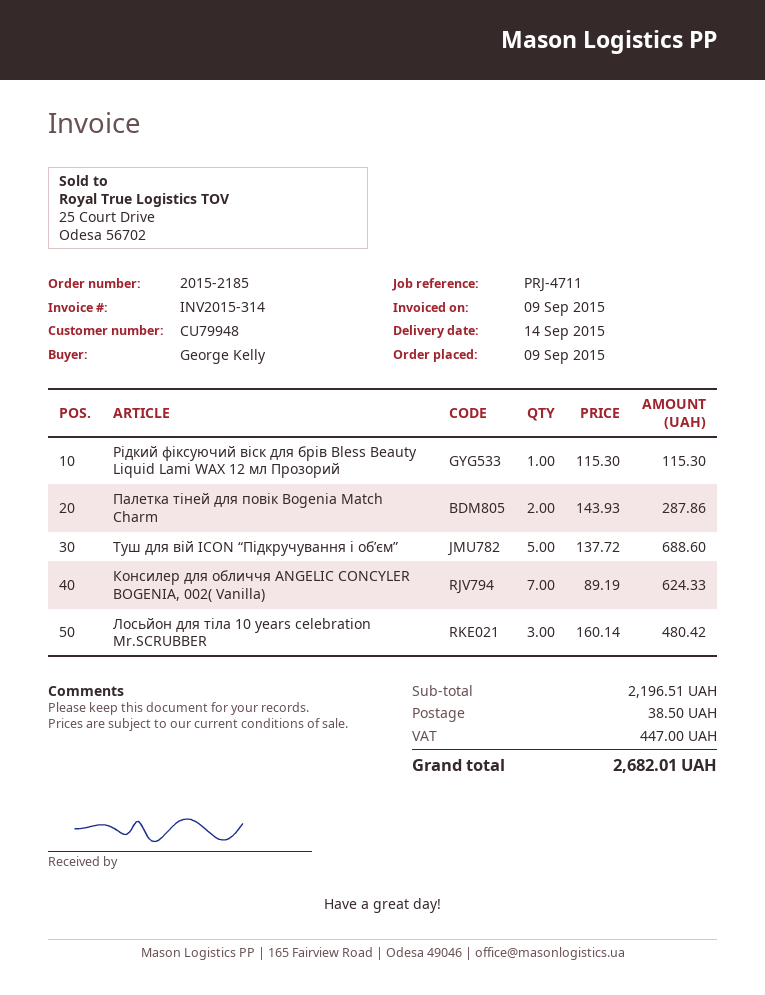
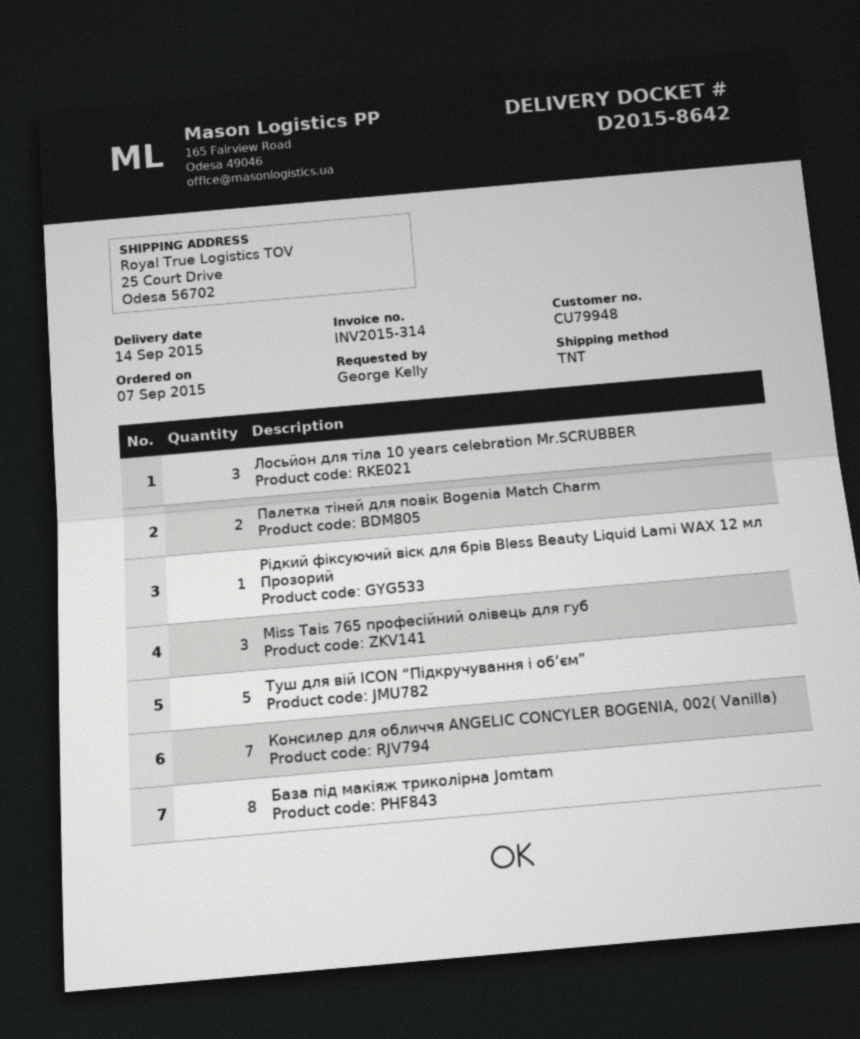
order date: 2015-09-09 -> 2015-09-07
Miss Tais 765 професійний олівець для губ: none -> 3
База під макіяж триколірна Jomtam: none -> 8

